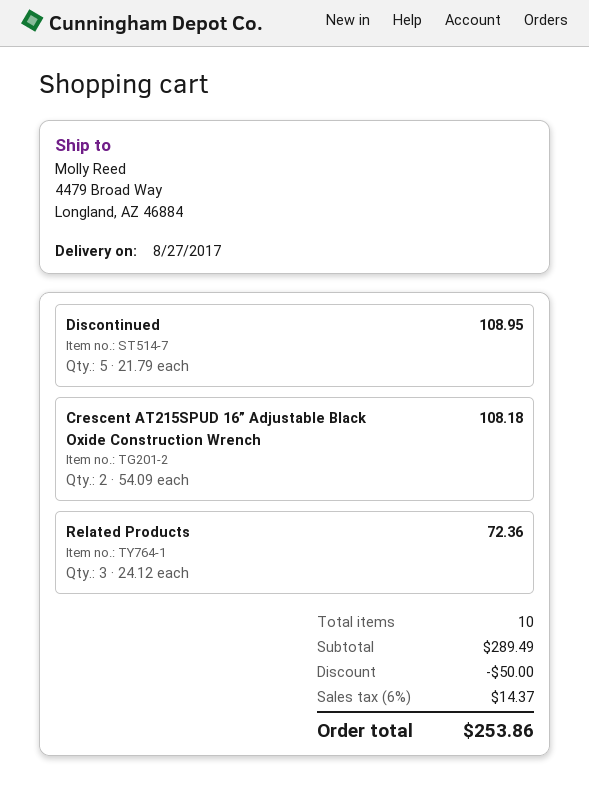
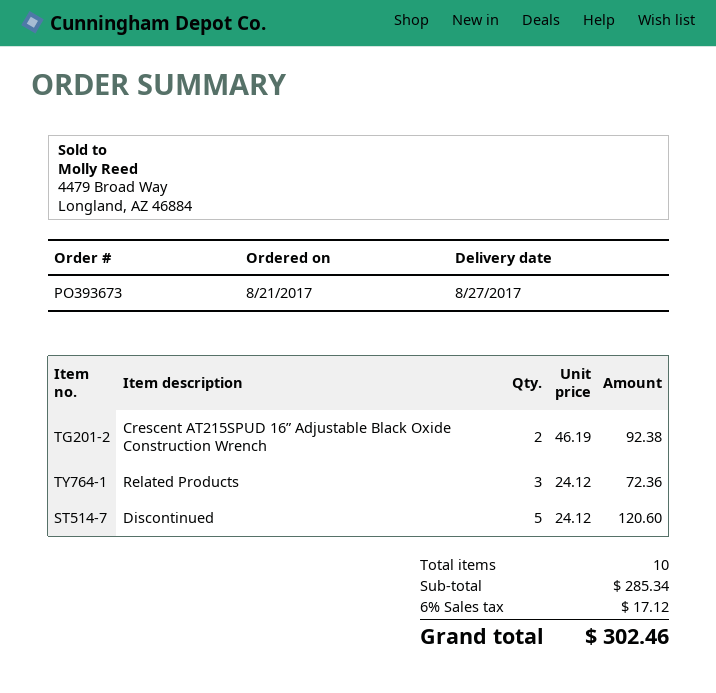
Discontinued: 5 x 21.79 = 108.95 -> 5 x 24.12 = 120.60
Crescent AT215SPUD 16” Adjustable Black Oxide Construction Wrench: 2 x 54.09 = 108.18 -> 2 x 46.19 = 92.38
subtotal: 289.49 -> 285.34
discount: 50.00 -> none
tax: 6% = 14.37 -> 6% = 17.12
total: 253.86 -> 302.46

